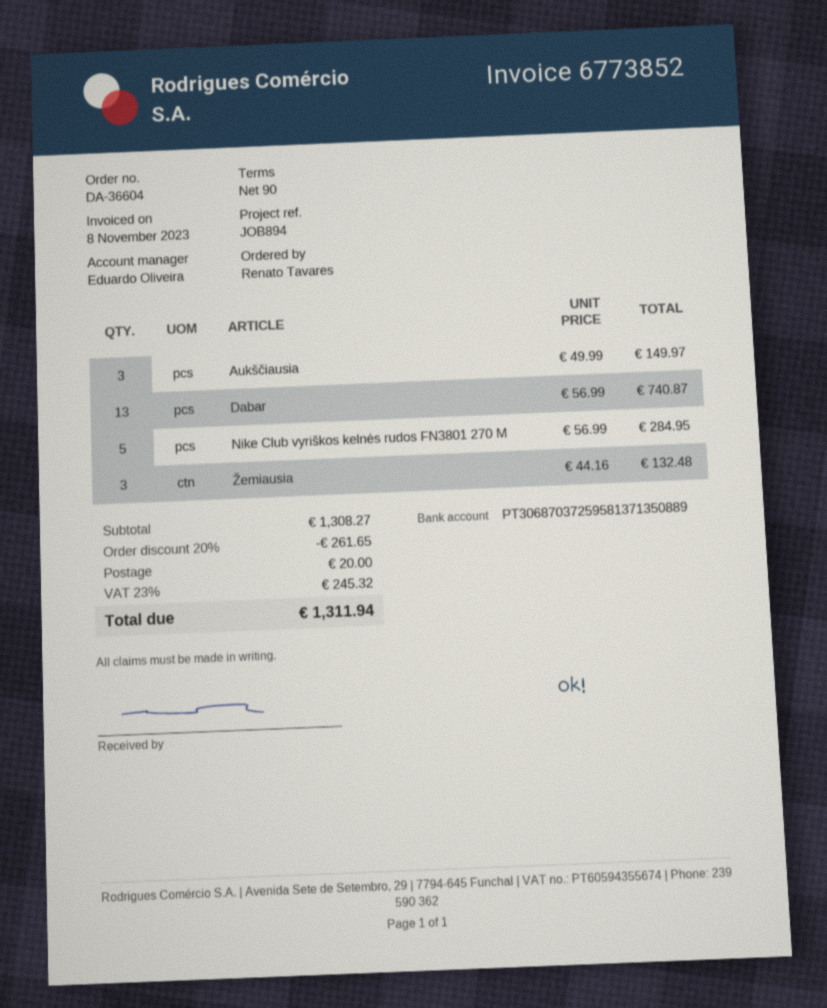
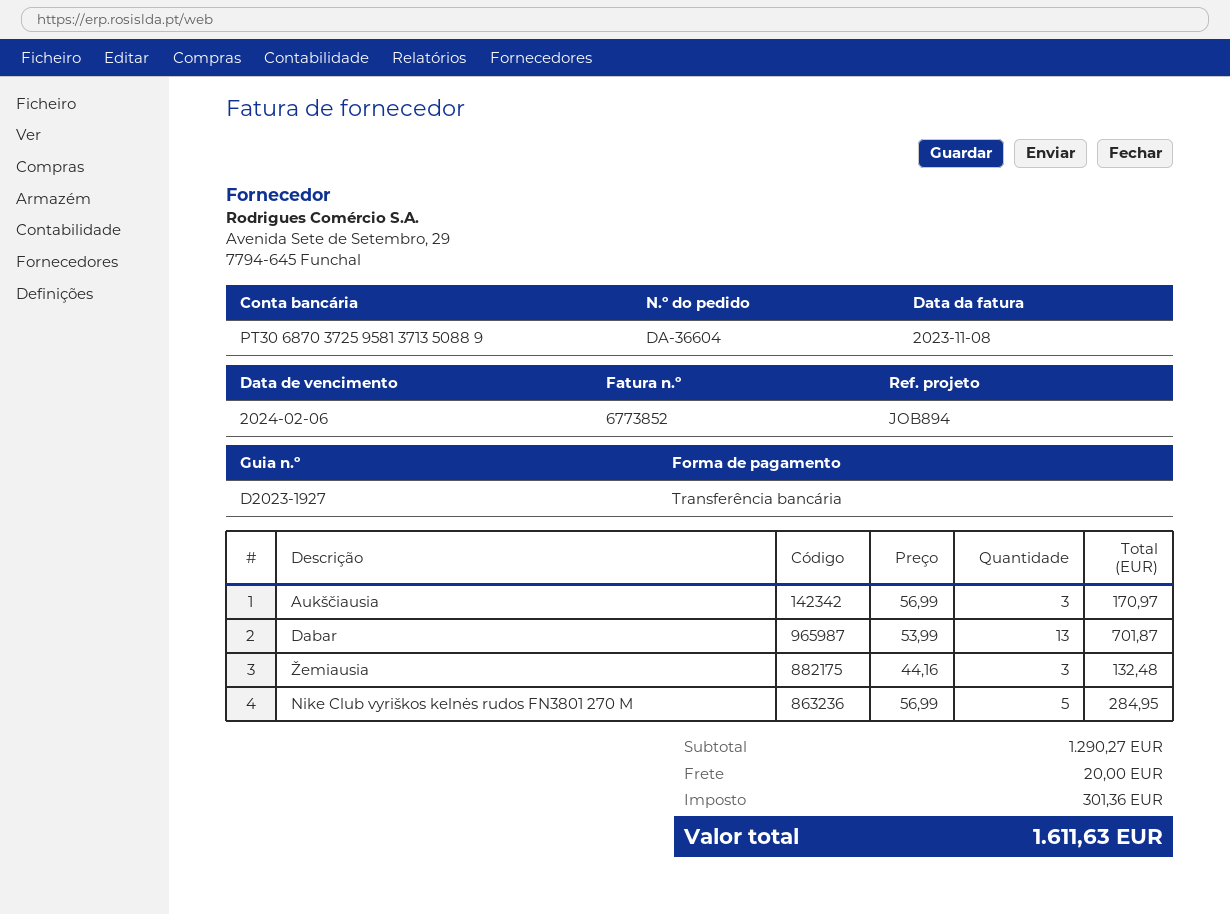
Aukščiausia: 3 x 49.99 = 149.97 -> 3 x 56.99 = 170.97
Dabar: 13 x 56.99 = 740.87 -> 13 x 53.99 = 701.87
subtotal: 1308.27 -> 1290.27
discount: 20% = 261.65 -> none
tax: 245.32 -> 301.36
total: 1311.94 -> 1611.63

